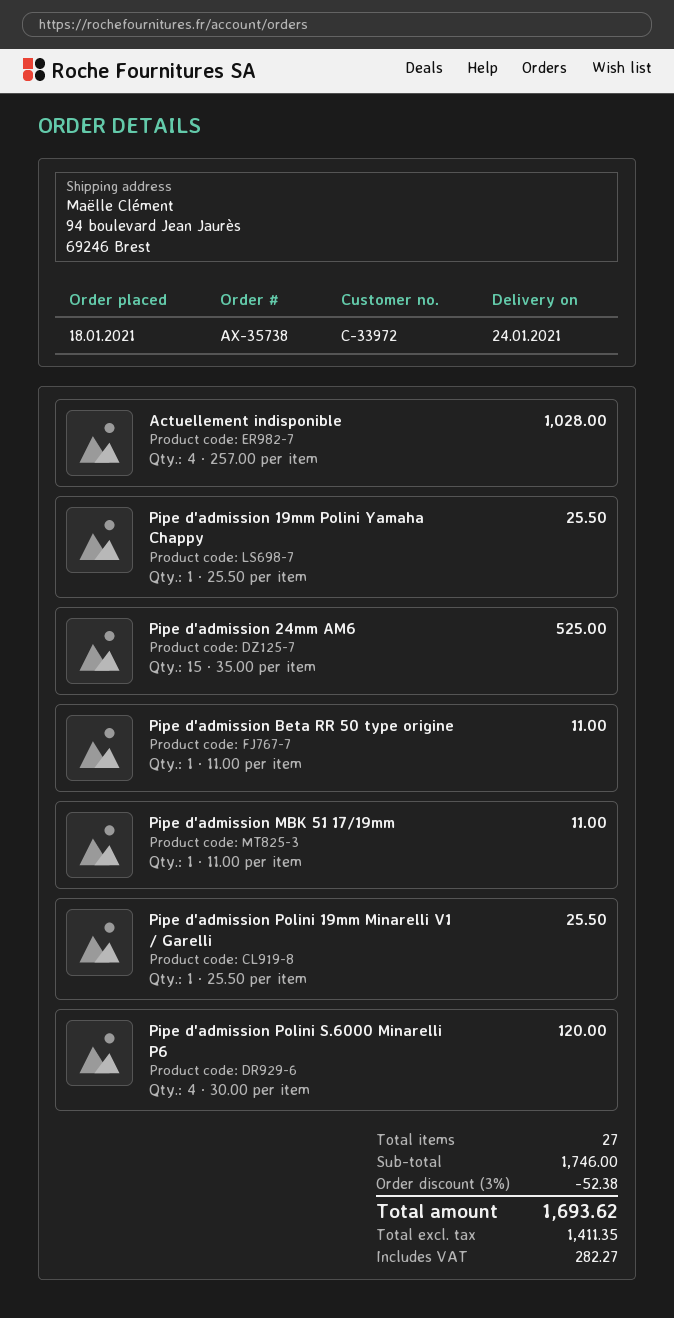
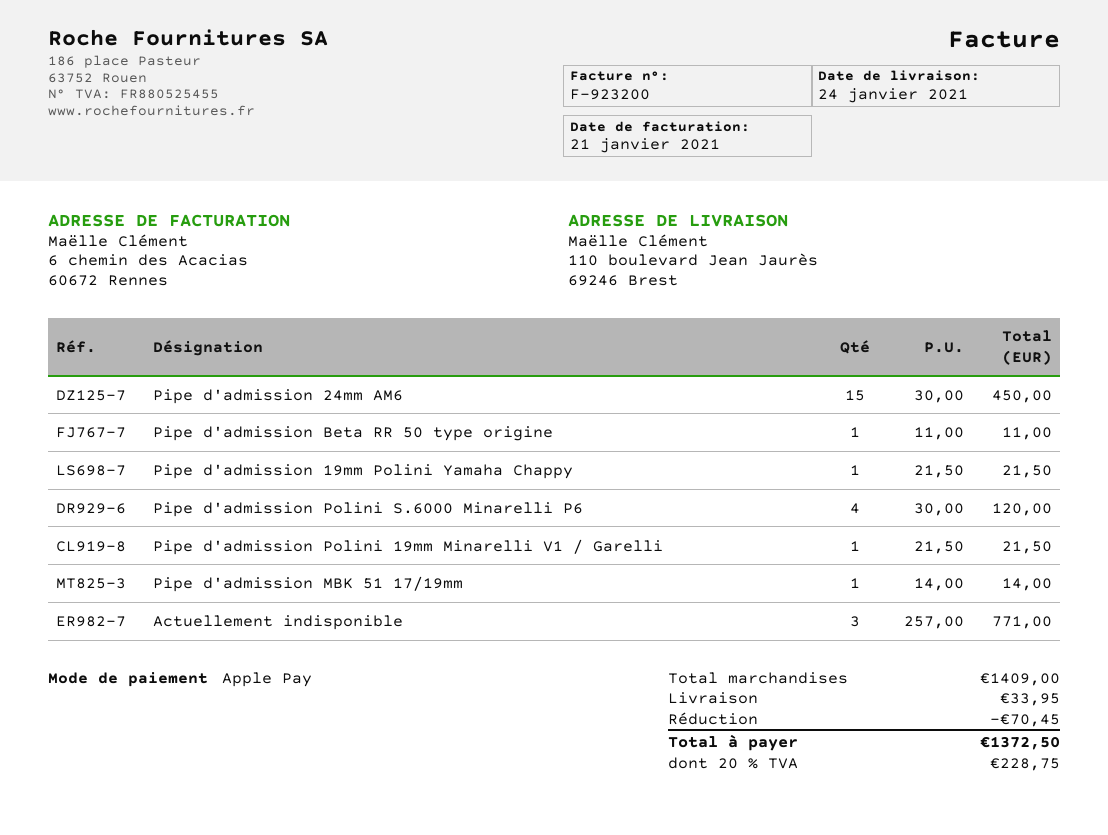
ship to: 94 boulevard Jean Jaurès, 69246 Brest -> 110 boulevard Jean Jaurès, 69246 Brest
Actuellement indisponible: 4 x 257.00 = 1028.00 -> 3 x 257.00 = 771.00
Pipe d'admission 19mm Polini Yamaha Chappy: 1 x 25.50 = 25.50 -> 1 x 21.50 = 21.50
Pipe d'admission 24mm AM6: 15 x 35.00 = 525.00 -> 15 x 30.00 = 450.00
Pipe d'admission MBK 51 17/19mm: 1 x 11.00 = 11.00 -> 1 x 14.00 = 14.00
Pipe d'admission Polini 19mm Minarelli V1 / Garelli: 1 x 25.50 = 25.50 -> 1 x 21.50 = 21.50
subtotal: 1746.00 -> 1409.00
discount: 52.38 -> 70.45
shipping: none -> 33.95
tax: 282.27 -> 228.75
total: 1693.62 -> 1372.50

